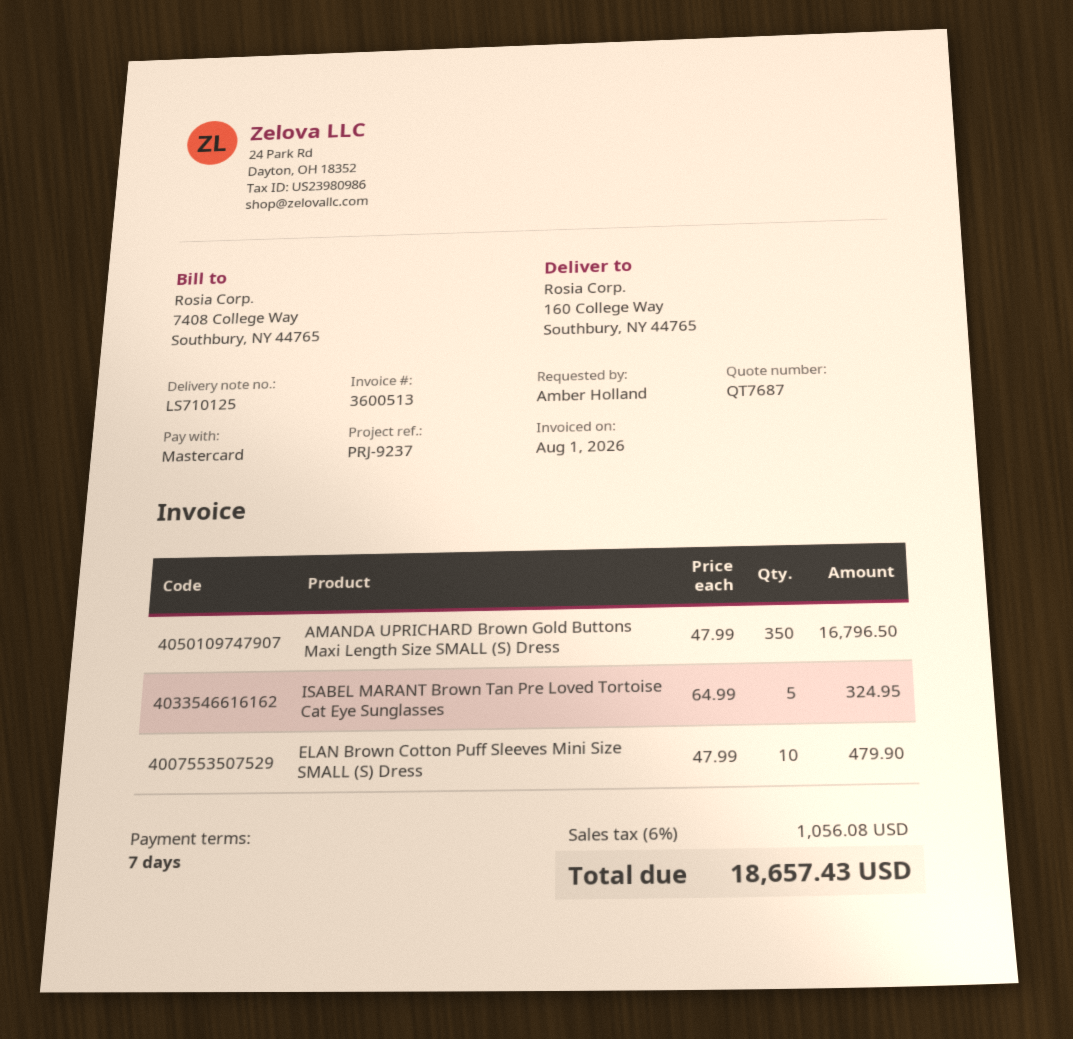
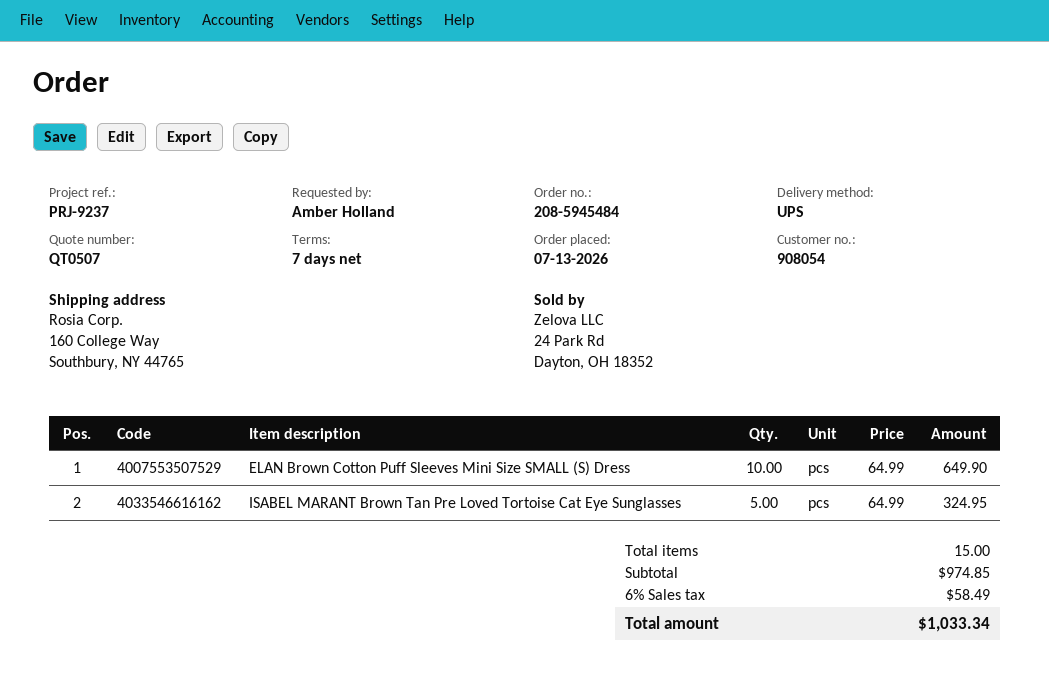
quote number: QT7687 -> QT0507
AMANDA UPRICHARD Brown Gold Buttons Maxi Length Size SMALL (S) Dress: 350 x 47.99 = 16796.50 -> none
ELAN Brown Cotton Puff Sleeves Mini Size SMALL (S) Dress: 10 x 47.99 = 479.90 -> 10 x 64.99 = 649.90
tax: 6% = 1056.08 -> 6% = 58.49
total: 18657.43 -> 1033.34

